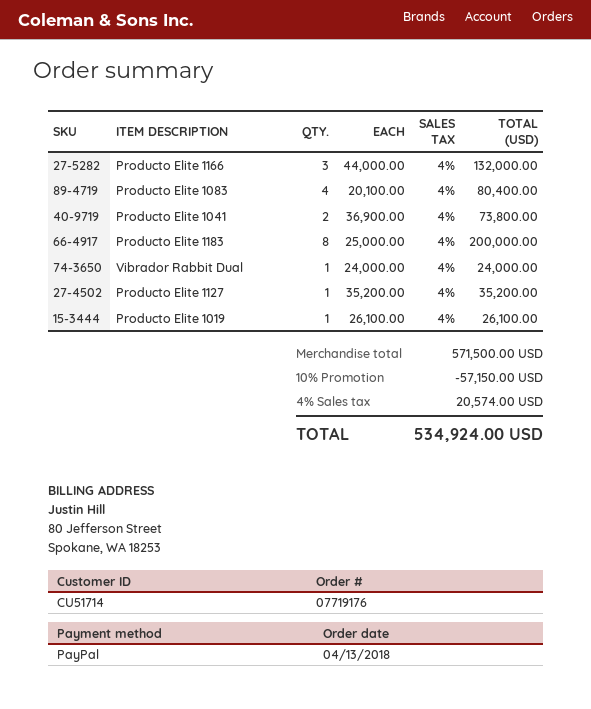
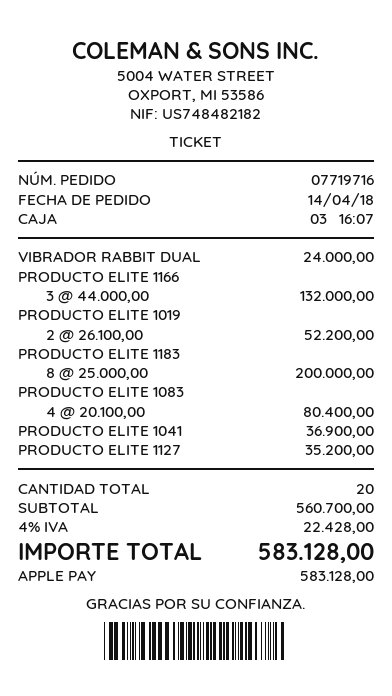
order number: 07719176 -> 07719716
order date: 2018-04-13 -> 2018-04-14
payment method: PayPal -> Apple Pay
Producto Elite 1041: 2 x 36900.00 = 73800.00 -> 1 x 36900.00 = 36900.00
Producto Elite 1019: 1 x 26100.00 = 26100.00 -> 2 x 26100.00 = 52200.00
subtotal: 571500.00 -> 560700.00
discount: 10% = 57150.00 -> none
tax: 4% = 20574.00 -> 4% = 22428.00
total: 534924.00 -> 583128.00

